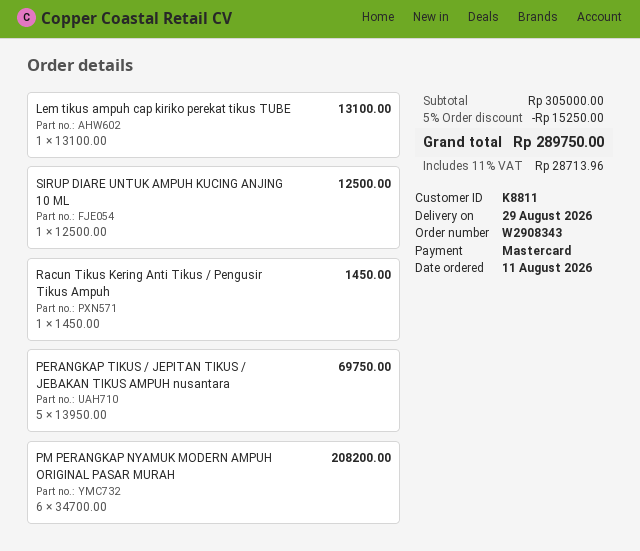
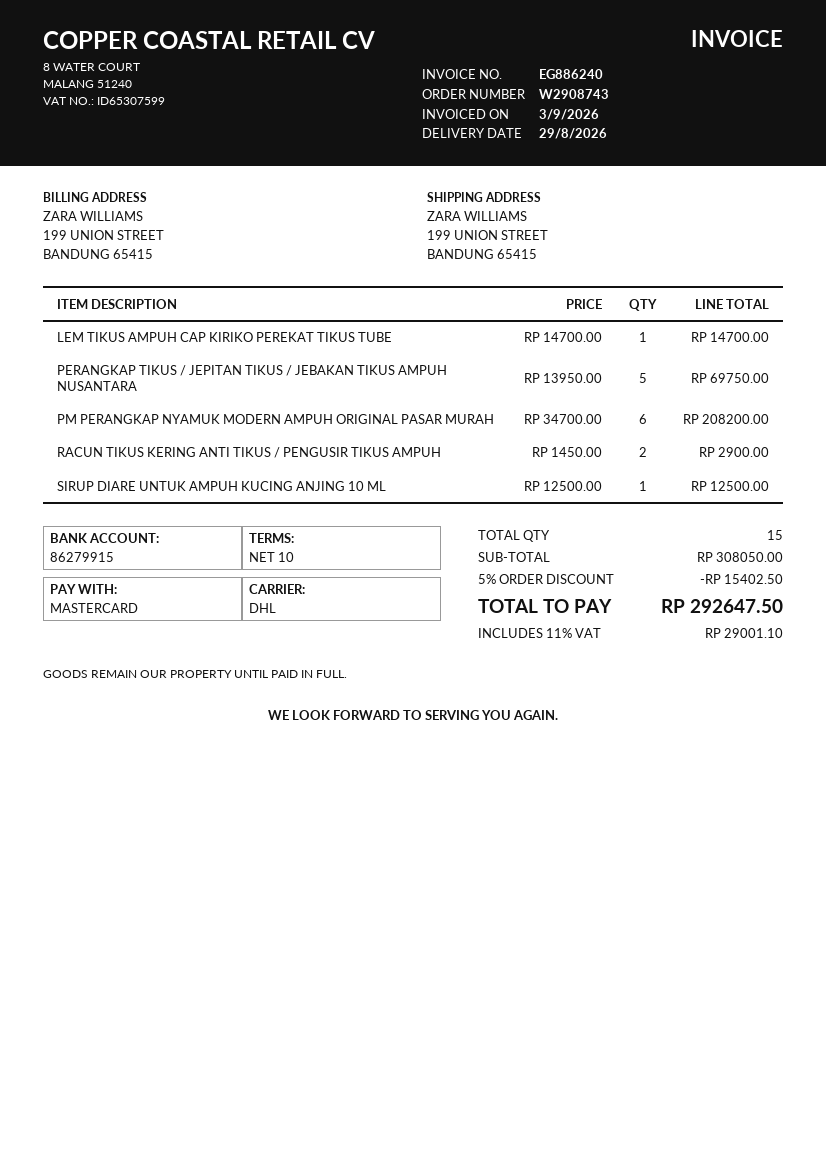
order number: W2908343 -> W2908743
Lem tikus ampuh cap kiriko perekat tikus TUBE: 1 x 13100.00 = 13100.00 -> 1 x 14700.00 = 14700.00
Racun Tikus Kering Anti Tikus / Pengusir Tikus Ampuh: 1 x 1450.00 = 1450.00 -> 2 x 1450.00 = 2900.00
subtotal: 305000.00 -> 308050.00
discount: 5% = 15250.00 -> 5% = 15402.50
tax: 11% = 28713.96 -> 11% = 29001.10
total: 289750.00 -> 292647.50

